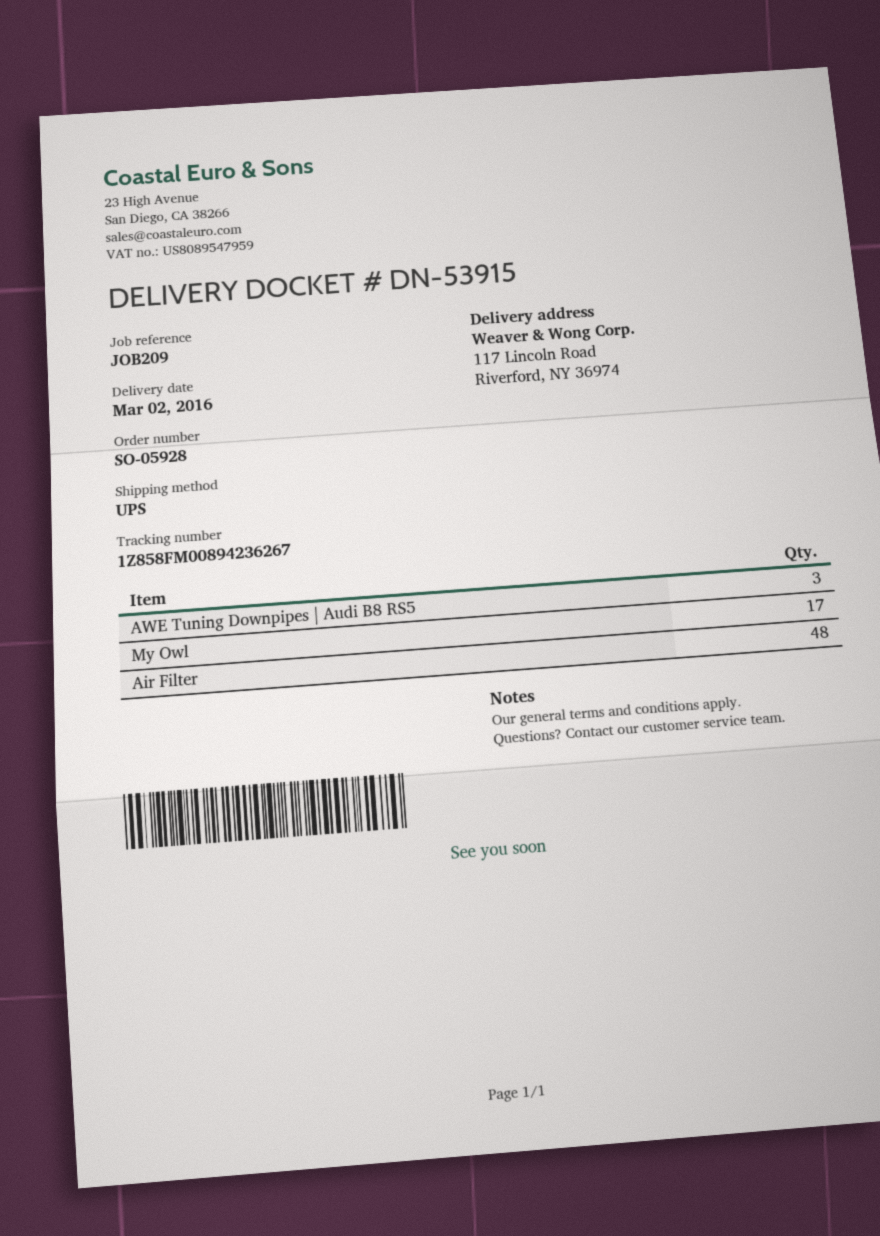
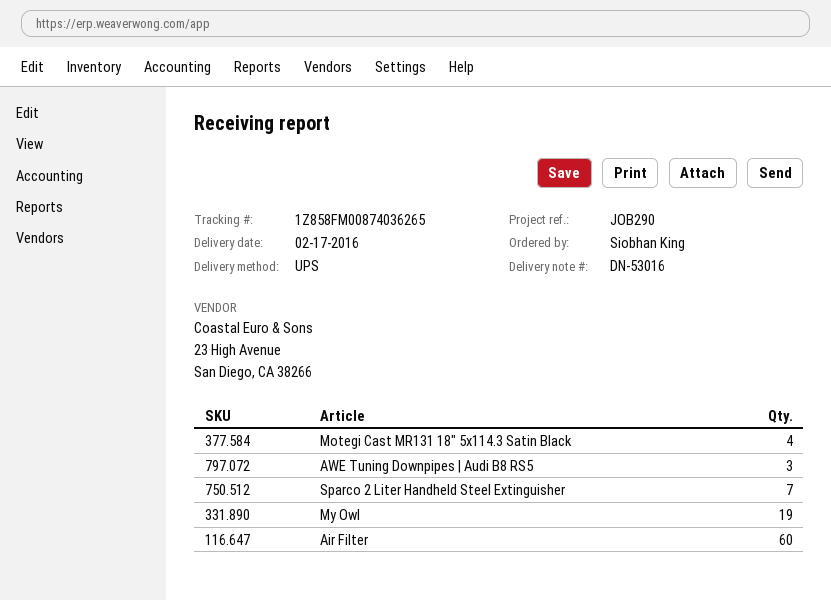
delivery note number: DN-53915 -> DN-53016
delivery date: 2016-03-02 -> 2016-02-17
reference: JOB209 -> JOB290
tracking number: 1Z858FM00894236267 -> 1Z858FM00874036265
My Owl: 17 -> 19
Air Filter: 48 -> 60
Motegi Cast MR131 18" 5x114.3 Satin Black: none -> 4
Sparco 2 Liter Handheld Steel Extinguisher: none -> 7

